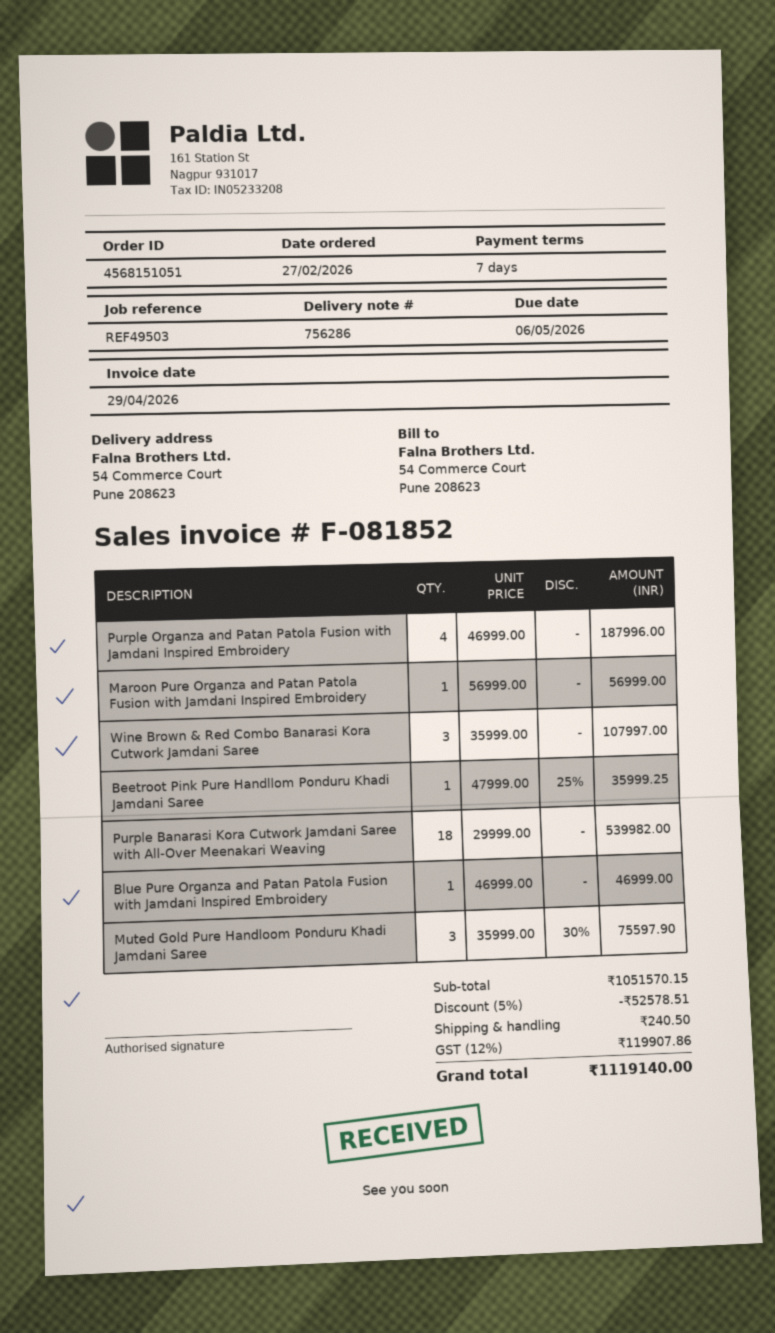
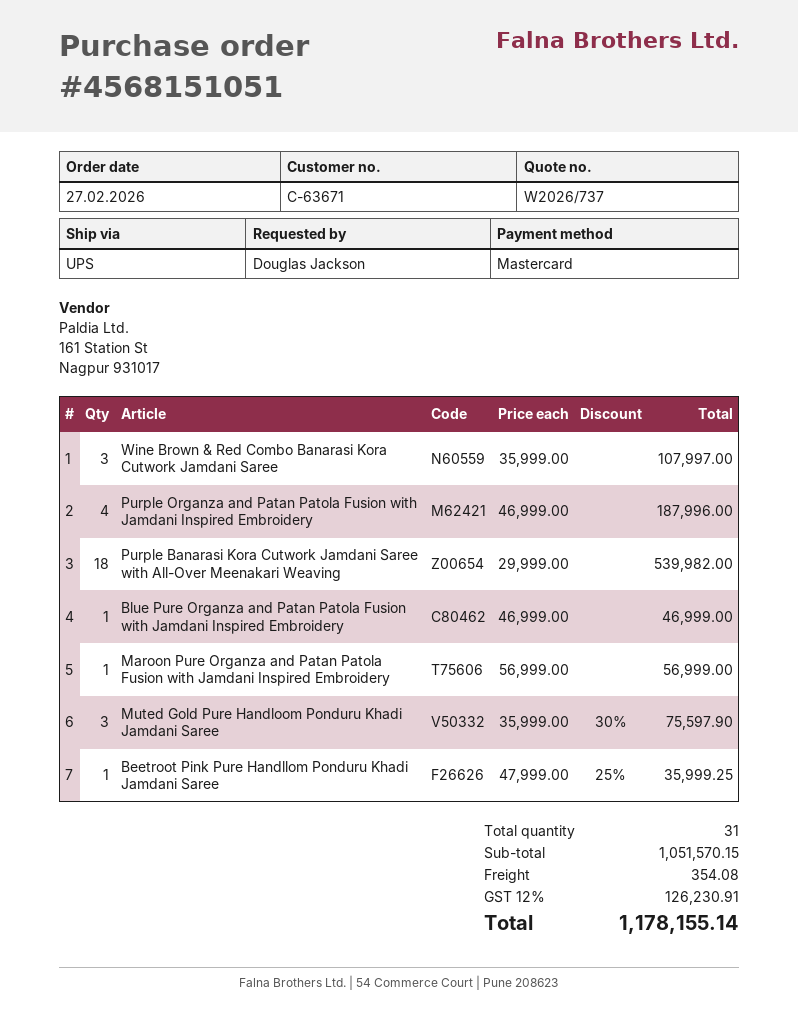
discount: 5% = 52578.51 -> none
shipping: 240.50 -> 354.08
tax: 12% = 119907.86 -> 12% = 126230.91
total: 1119140.00 -> 1178155.14

